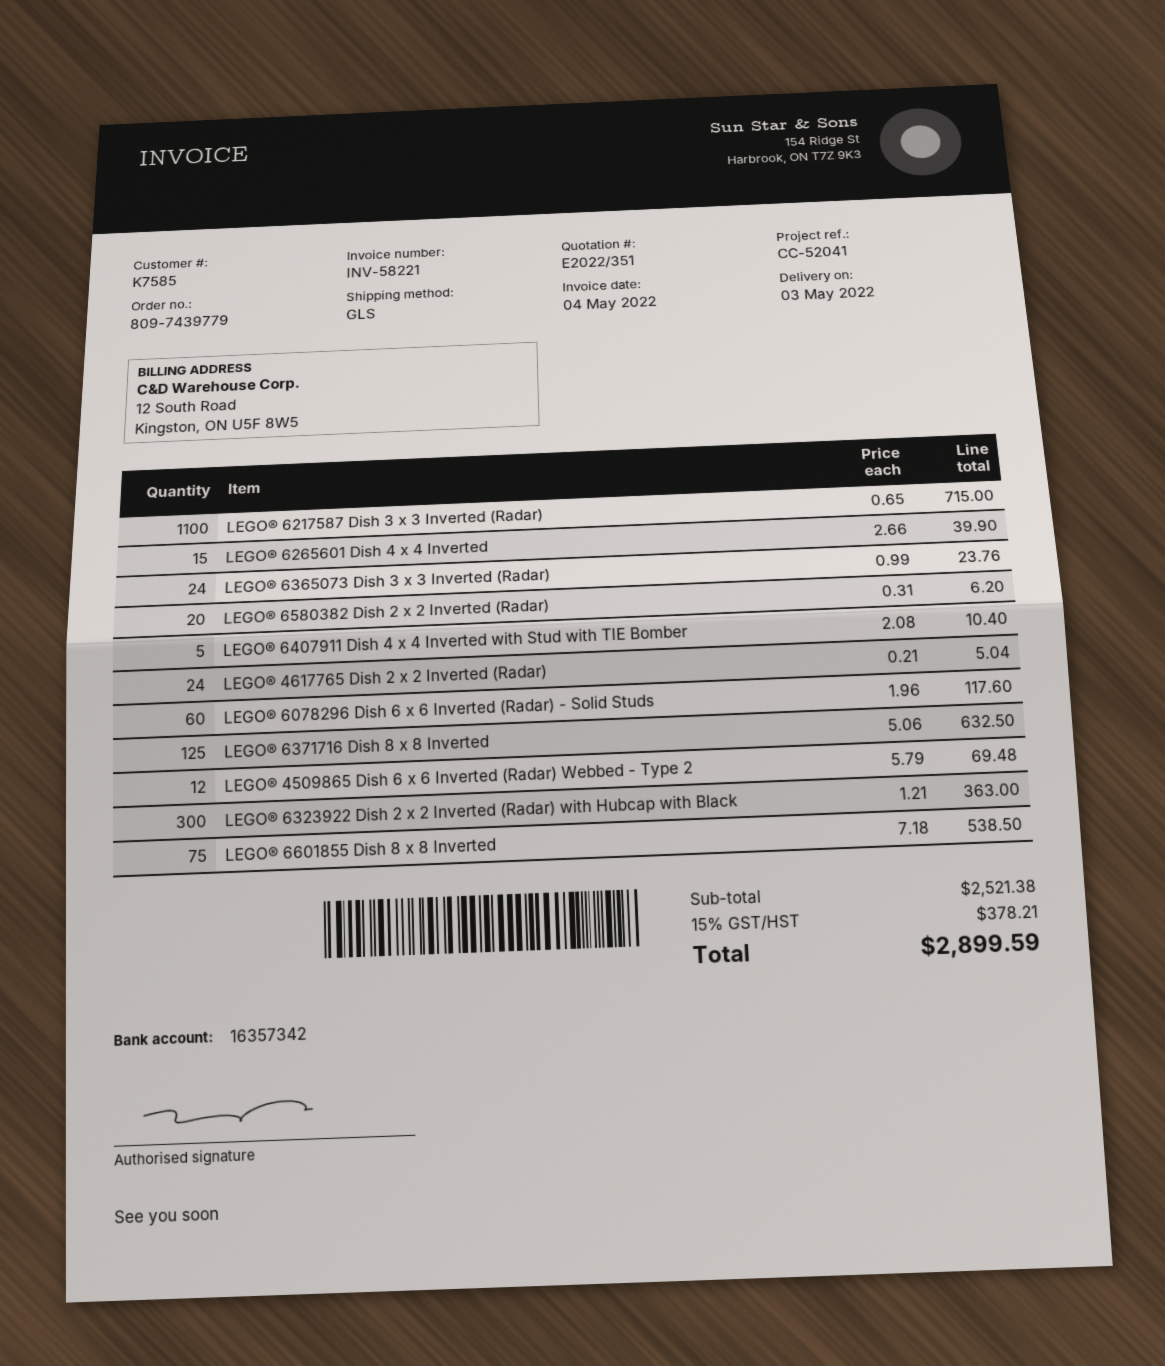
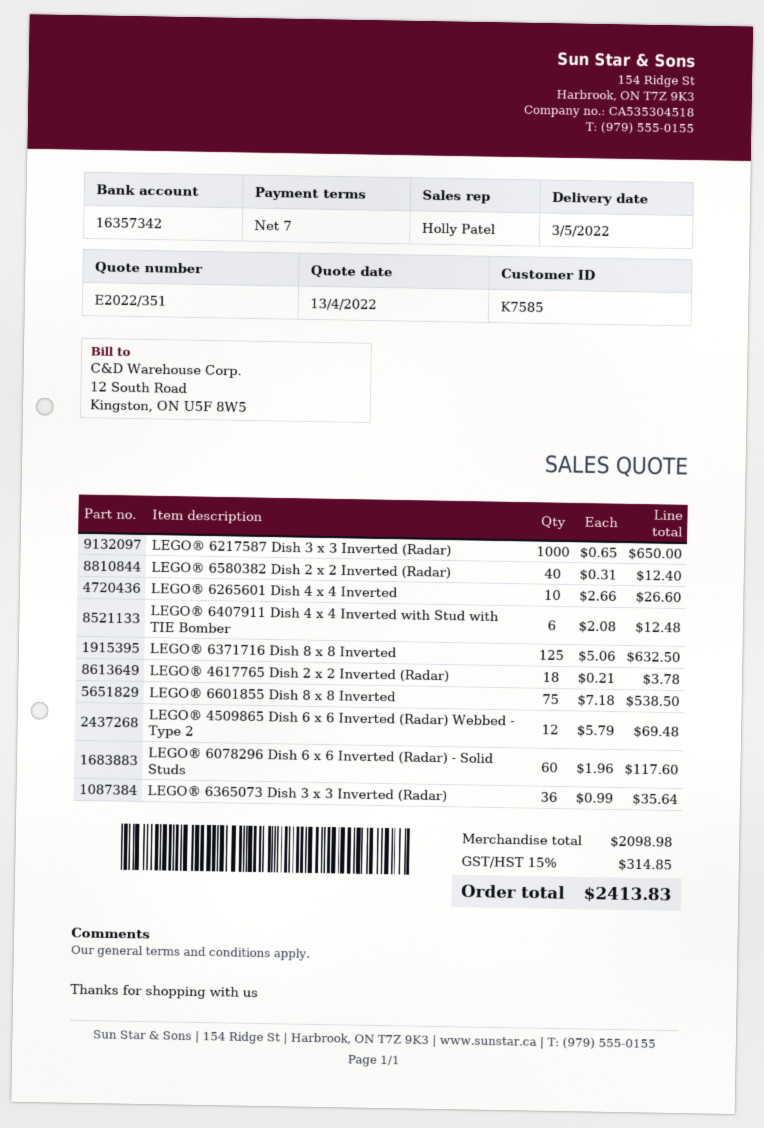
LEGO® 6217587 Dish 3 x 3 Inverted (Radar): 1100 x 0.65 = 715.00 -> 1000 x 0.65 = 650.00
LEGO® 6265601 Dish 4 x 4 Inverted: 15 x 2.66 = 39.90 -> 10 x 2.66 = 26.60
LEGO® 6365073 Dish 3 x 3 Inverted (Radar): 24 x 0.99 = 23.76 -> 36 x 0.99 = 35.64
LEGO® 6580382 Dish 2 x 2 Inverted (Radar): 20 x 0.31 = 6.20 -> 40 x 0.31 = 12.40
LEGO® 6407911 Dish 4 x 4 Inverted with Stud with TIE Bomber: 5 x 2.08 = 10.40 -> 6 x 2.08 = 12.48
LEGO® 4617765 Dish 2 x 2 Inverted (Radar): 24 x 0.21 = 5.04 -> 18 x 0.21 = 3.78
LEGO® 6323922 Dish 2 x 2 Inverted (Radar) with Hubcap with Black: 300 x 1.21 = 363.00 -> none
subtotal: 2521.38 -> 2098.98
tax: 15% = 378.21 -> 15% = 314.85
total: 2899.59 -> 2413.83

